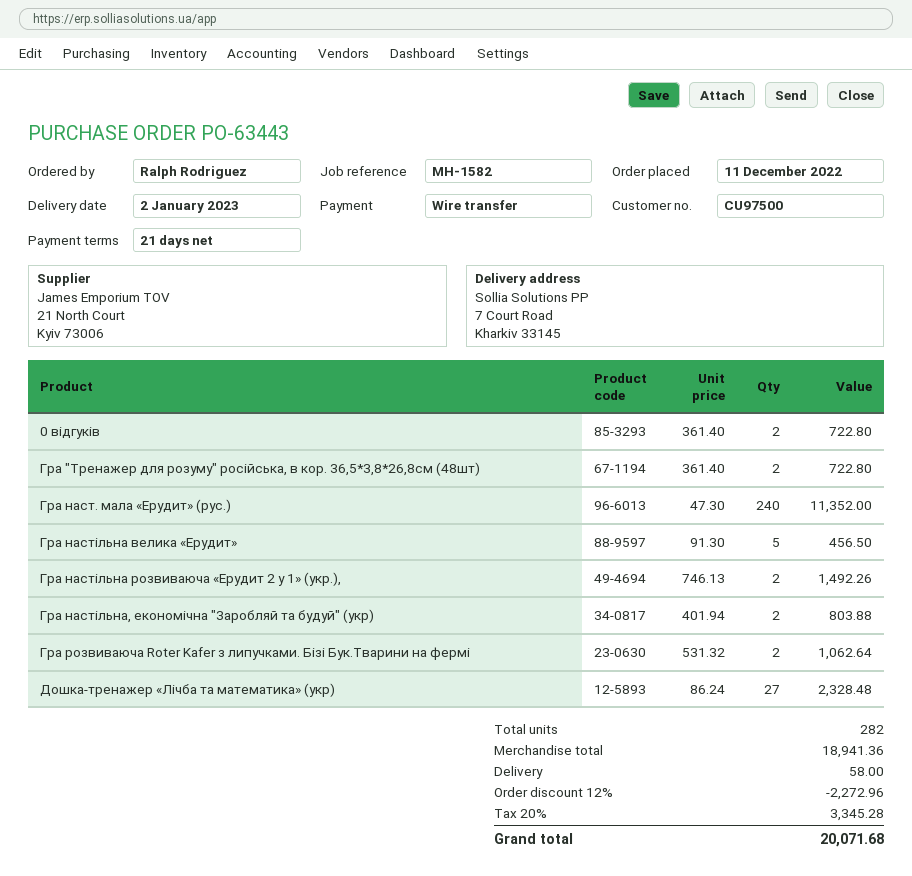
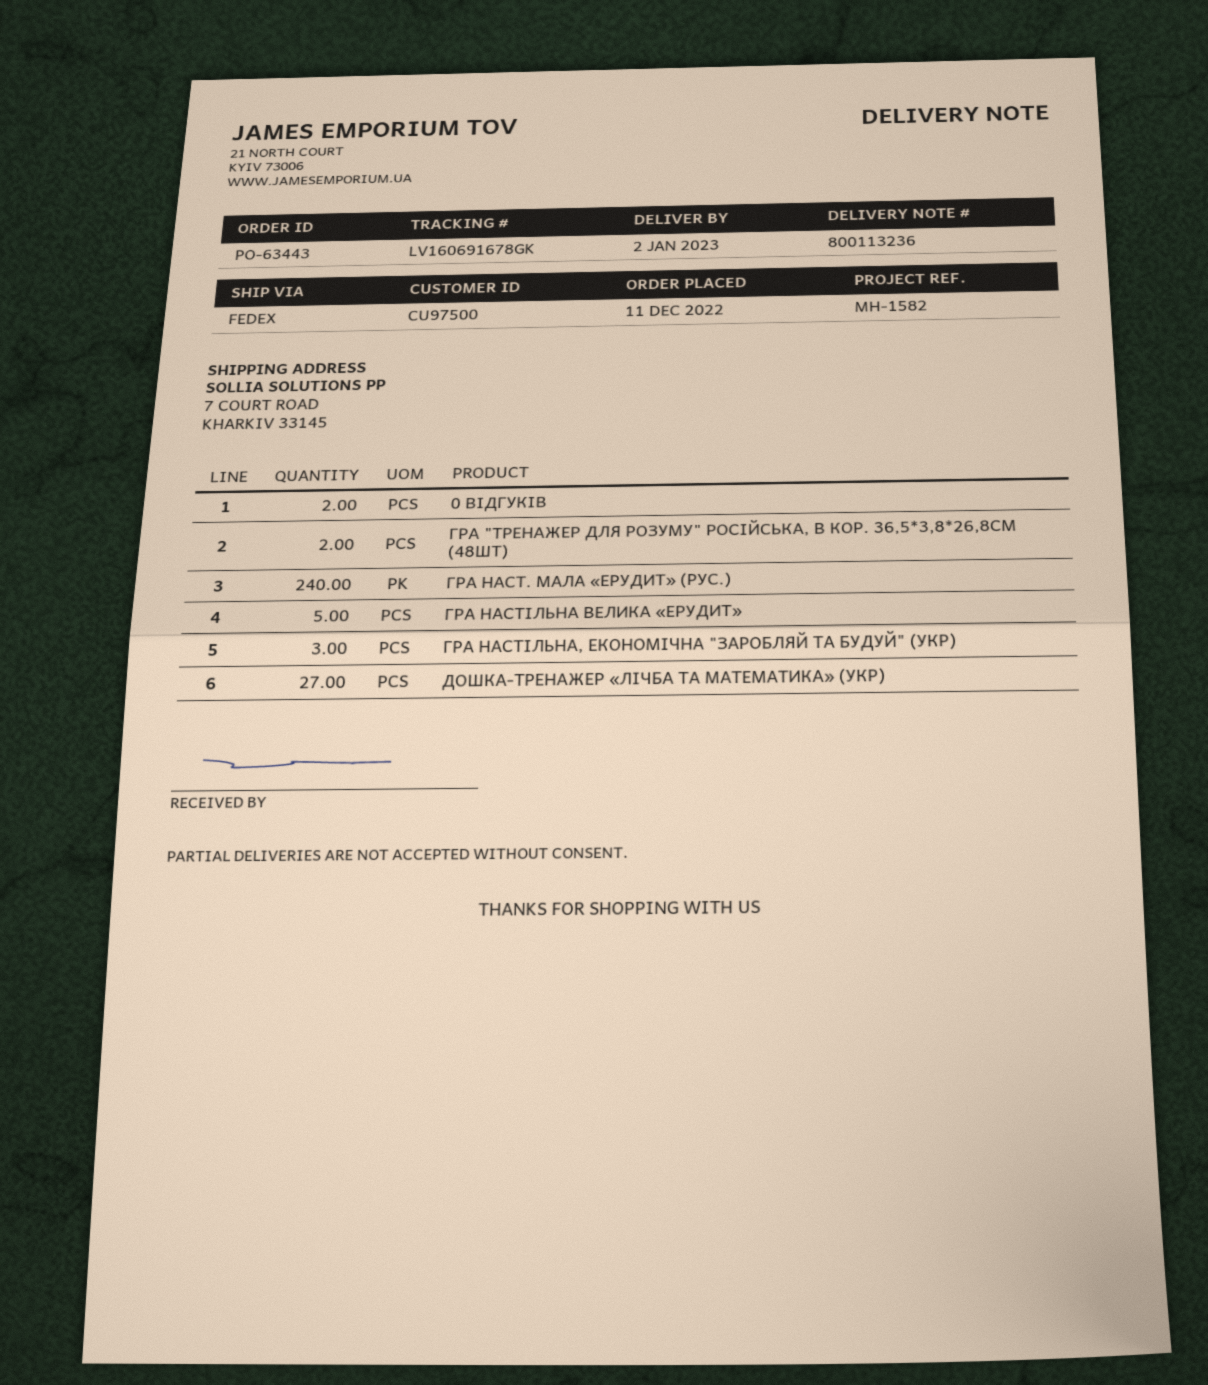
Гра настільна розвиваюча «Ерудит 2 у 1» (укр.),: 2 -> none
Гра настільна, економічна "Заробляй та будуй" (укр): 2 -> 3
Гра розвиваюча Roter Kafer з липучками. Бізі Бук.Тварини на фермі: 2 -> none

